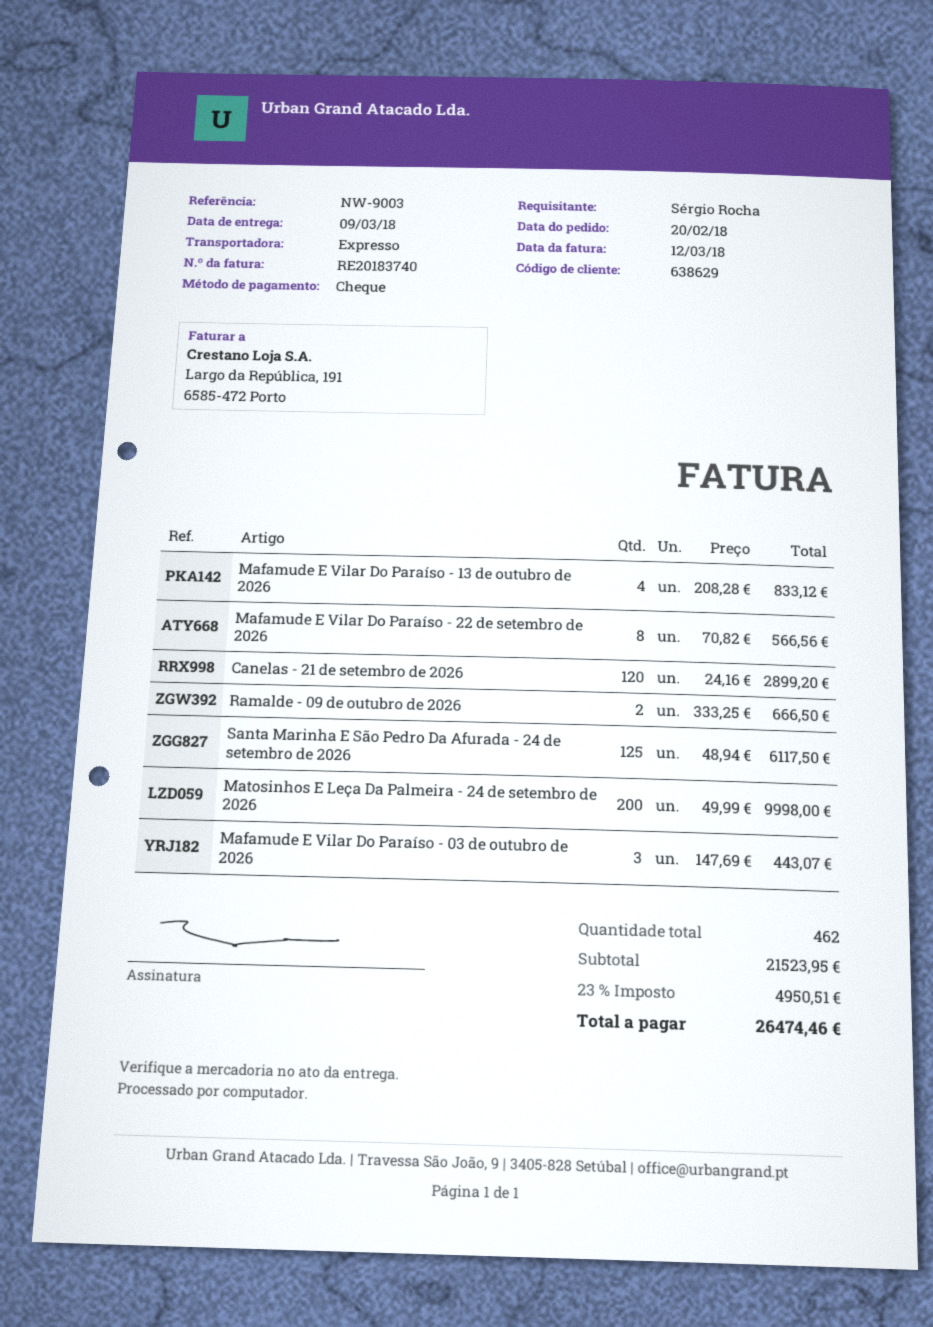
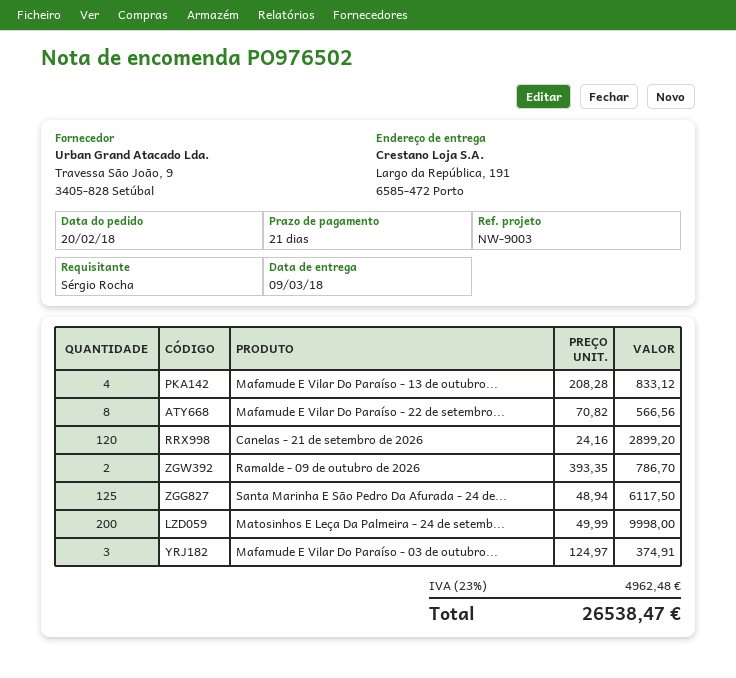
Ramalde - 09 de outubro de 2026: 2 x 333.25 = 666.50 -> 2 x 393.35 = 786.70
Mafamude E Vilar Do Paraíso - 03 de outubro de 2026: 3 x 147.69 = 443.07 -> 3 x 124.97 = 374.91
tax: 23% = 4950.51 -> 23% = 4962.48
total: 26474.46 -> 26538.47

